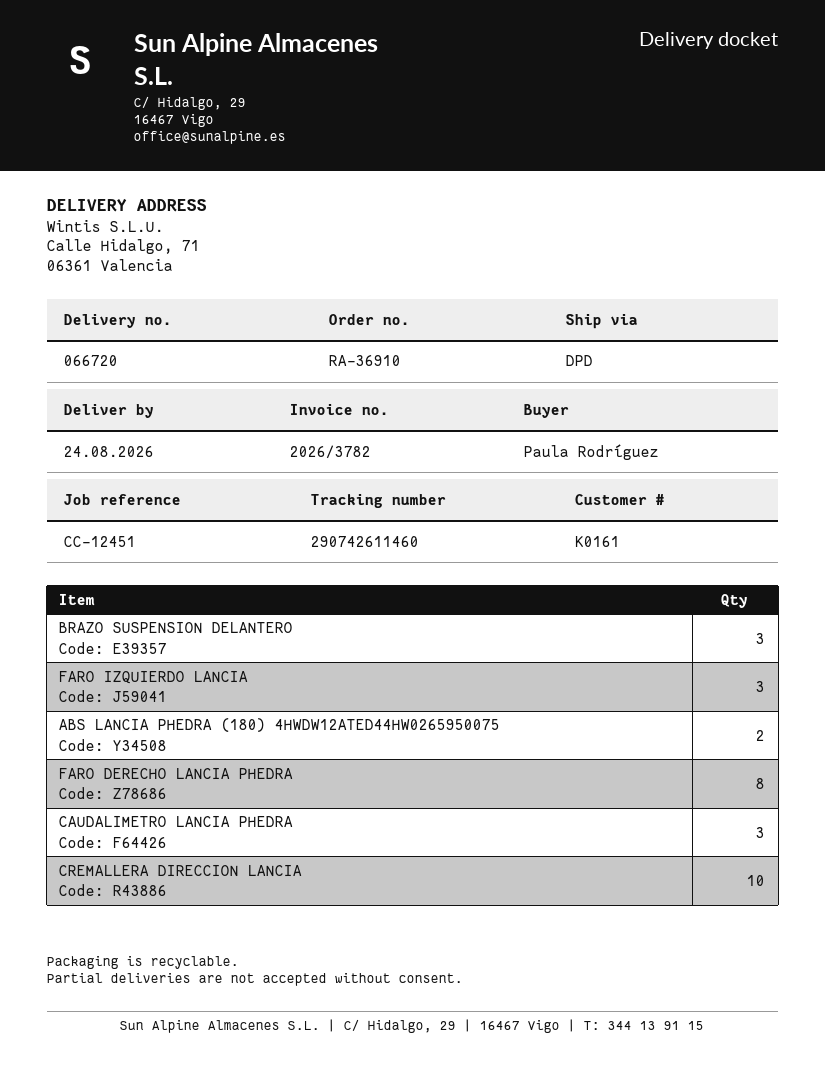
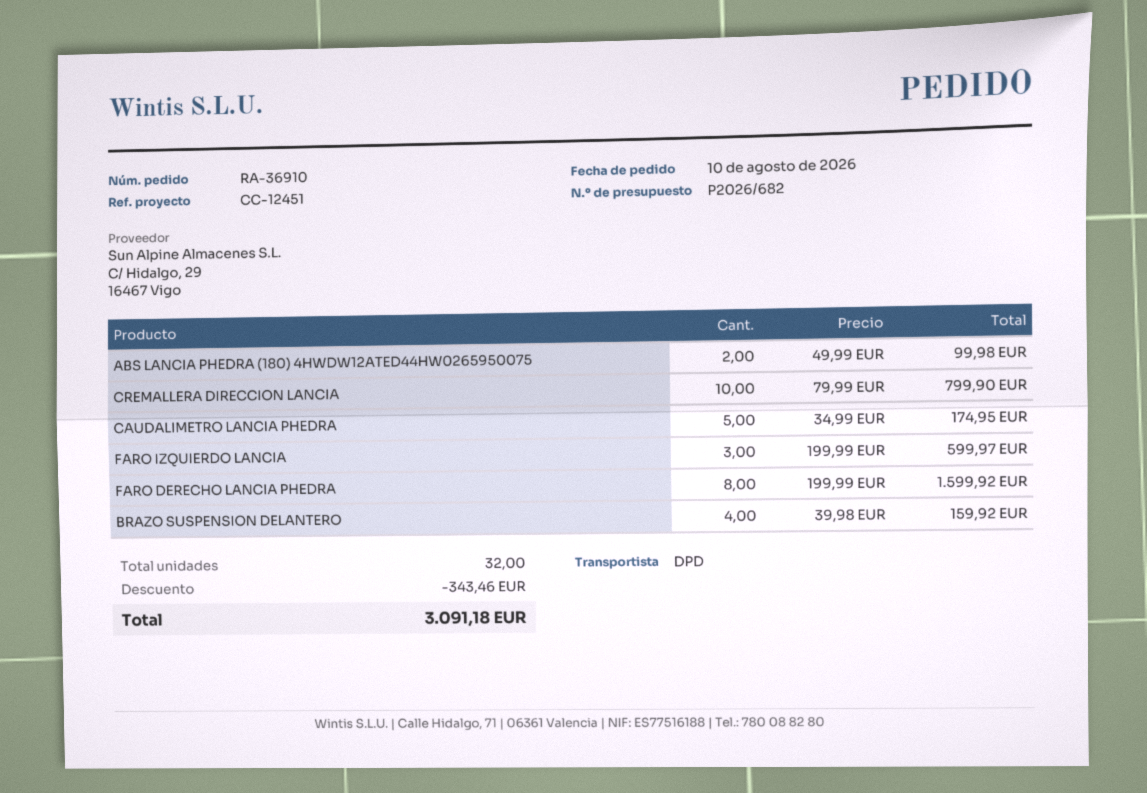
BRAZO SUSPENSION DELANTERO: 3 -> 4
CAUDALIMETRO LANCIA PHEDRA: 3 -> 5

